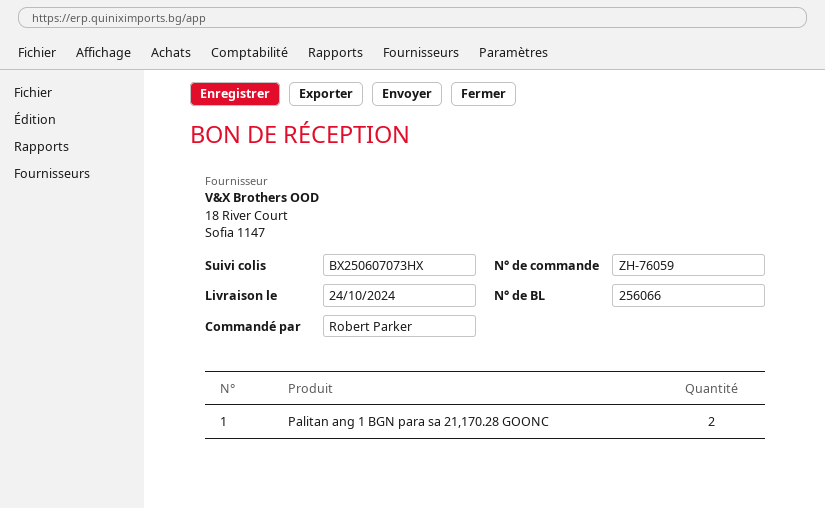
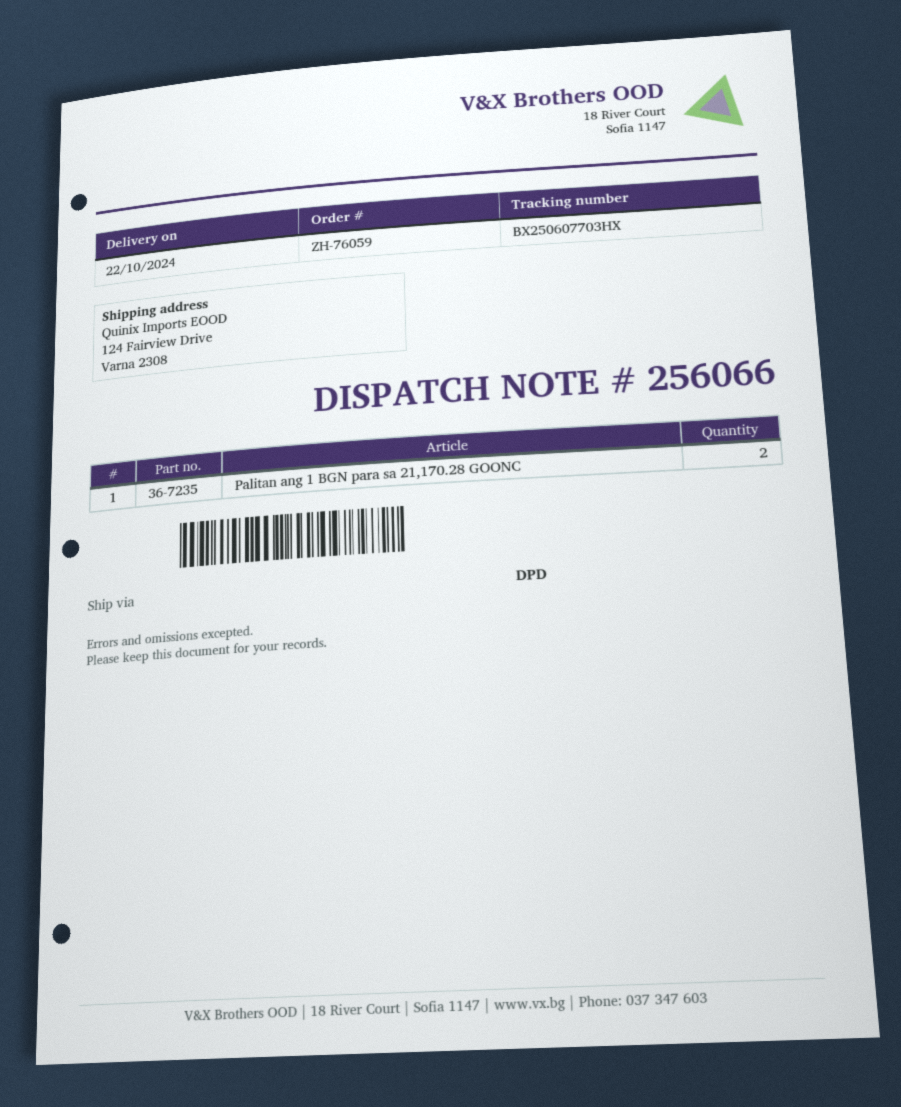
delivery date: 2024-10-24 -> 2024-10-22
tracking number: BX250607073HX -> BX250607703HX

